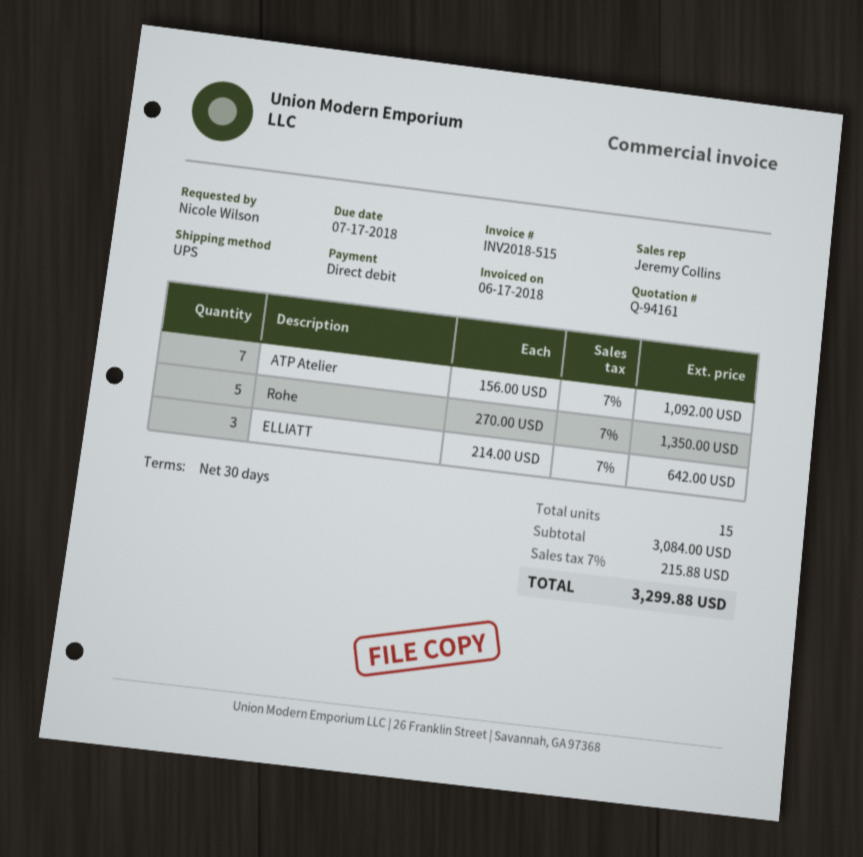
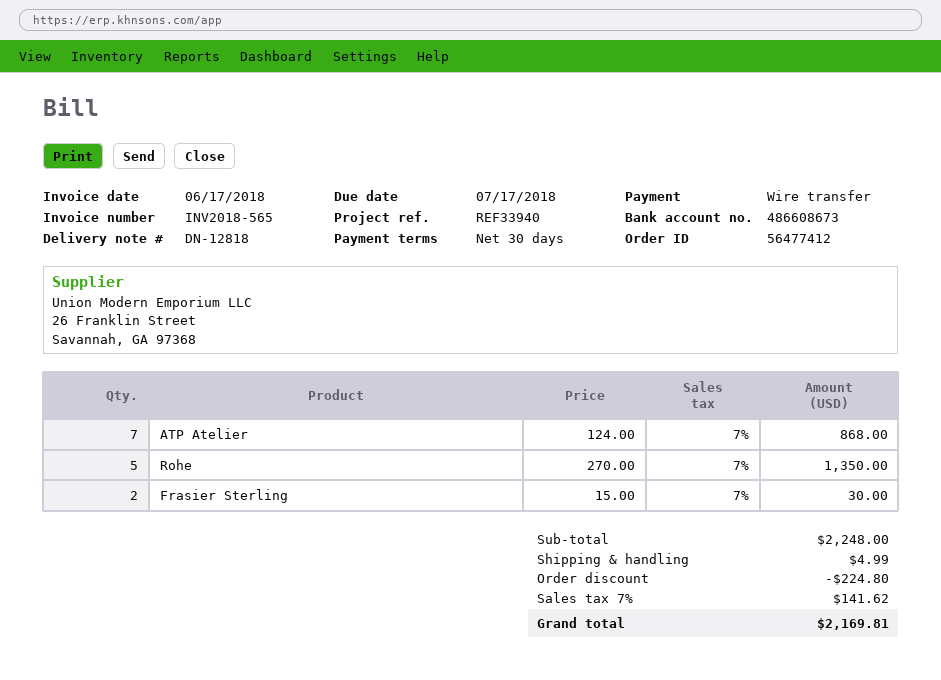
invoice number: INV2018-515 -> INV2018-565
payment method: direct debit -> bank transfer
ATP Atelier: 7 x 156.00 = 1092.00 -> 7 x 124.00 = 868.00
ELLIATT: 3 x 214.00 = 642.00 -> none
Frasier Sterling: none -> 2 x 15.00 = 30.00
subtotal: 3084.00 -> 2248.00
discount: none -> 224.80
shipping: none -> 4.99
tax: 7% = 215.88 -> 7% = 141.62
total: 3299.88 -> 2169.81

